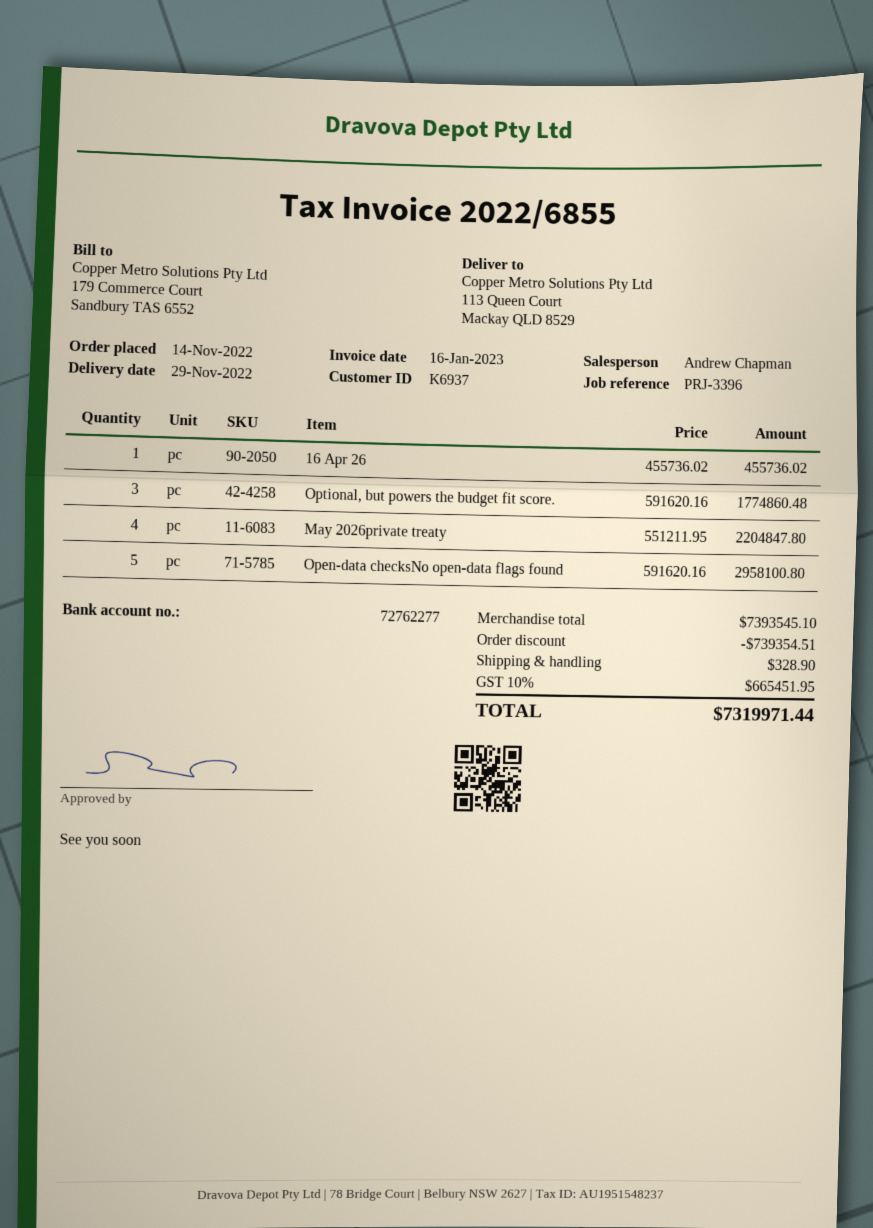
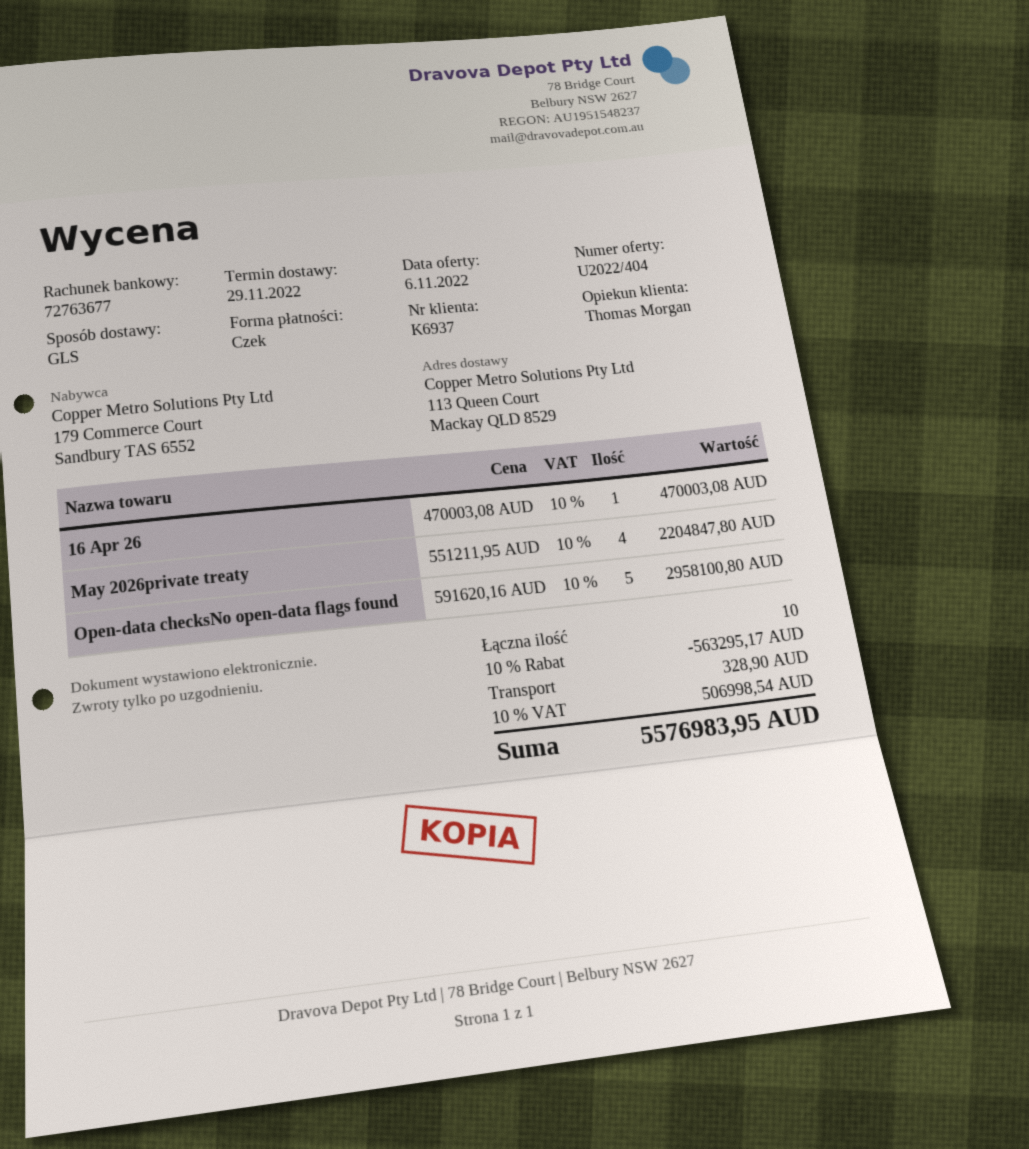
sales rep: Andrew Chapman -> Thomas Morgan
bank account: 72762277 -> 72763677
16 Apr 26: 1 x 455736.02 = 455736.02 -> 1 x 470003.08 = 470003.08
Optional, but powers the budget fit score.: 3 x 591620.16 = 1774860.48 -> none
discount: 739354.51 -> 563295.17
tax: 10% = 665451.95 -> 10% = 506998.54
total: 7319971.44 -> 5576983.95

